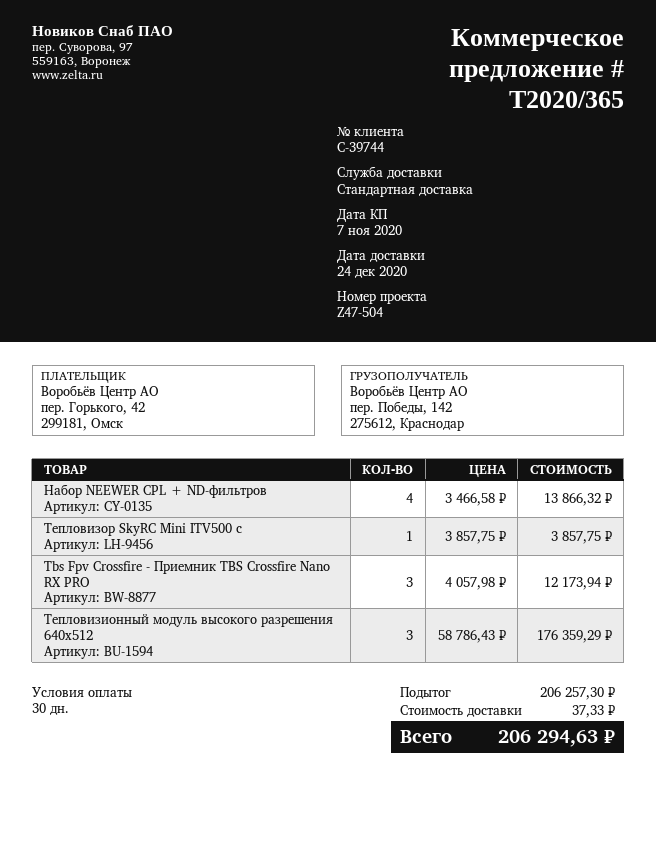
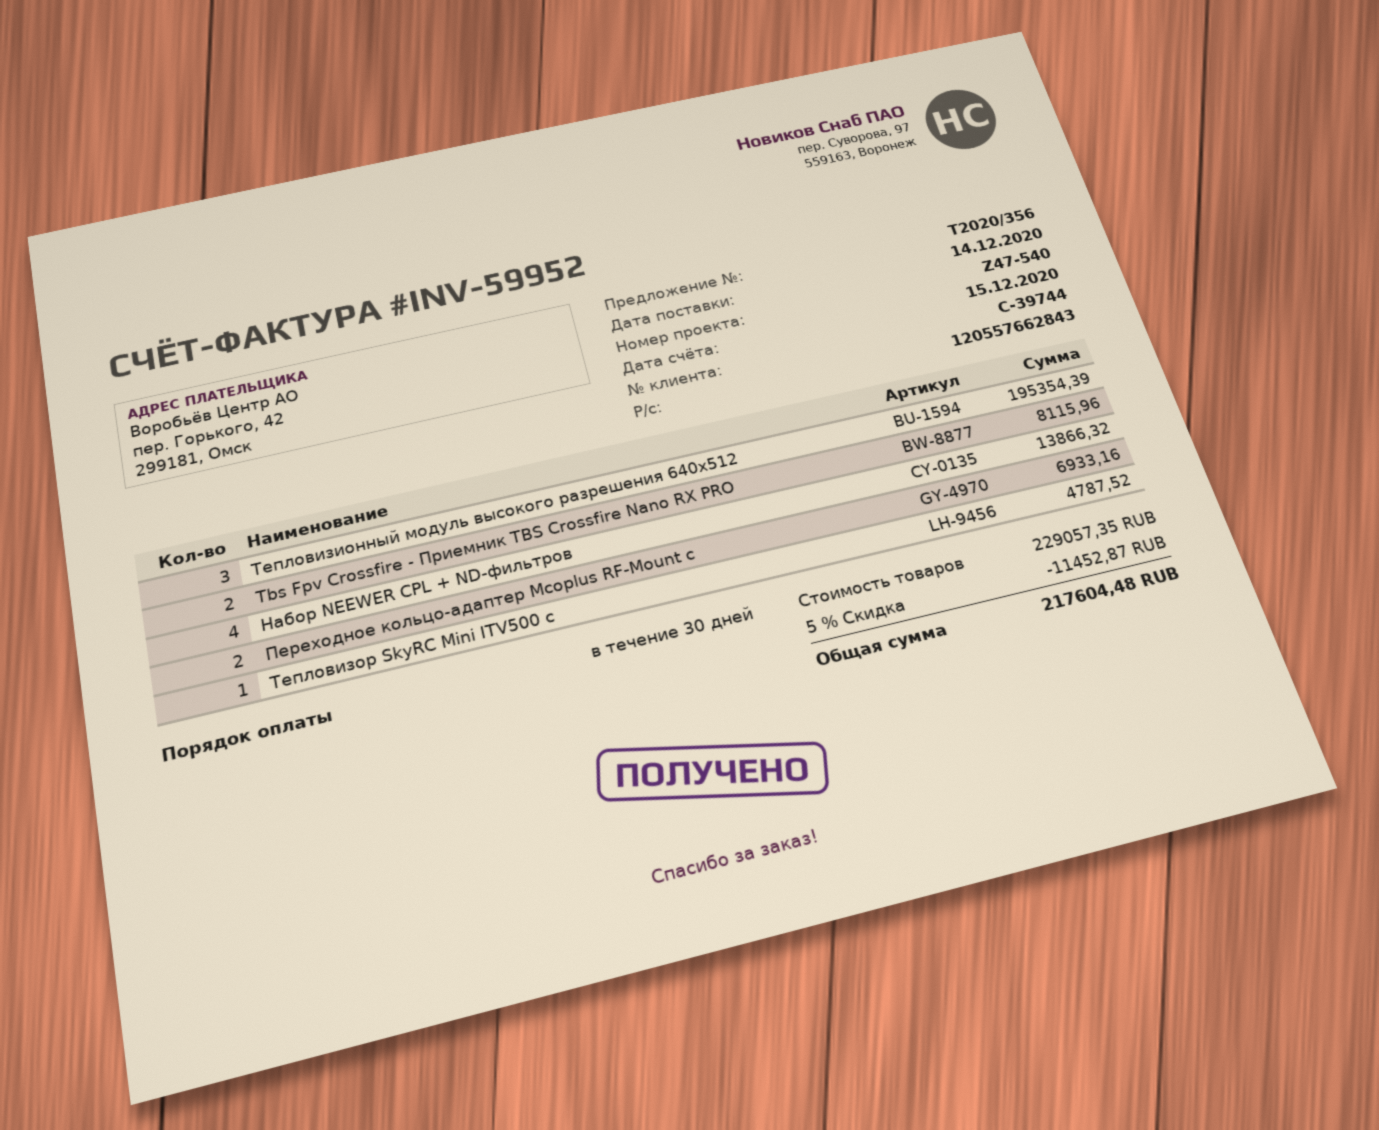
quote number: T2020/365 -> T2020/356
delivery date: 2020-12-24 -> 2020-12-14
reference: Z47-504 -> Z47-540
Тепловизор SkyRC Mini ITV500 с: 1 for 3857.75 -> 1 for 4787.52
Tbs Fpv Crossfire - Приемник TBS Crossfire Nano RX PRO: 3 for 12173.94 -> 2 for 8115.96
Тепловизионный модуль высокого разрешения 640x512: 3 for 176359.29 -> 3 for 195354.39
Переходное кольцо-адаптер Mcoplus RF-Mount с: none -> 2 for 6933.16
subtotal: 206257.30 -> 229057.35
discount: none -> 5% = 11452.87
shipping: 37.33 -> none
total: 206294.63 -> 217604.48

